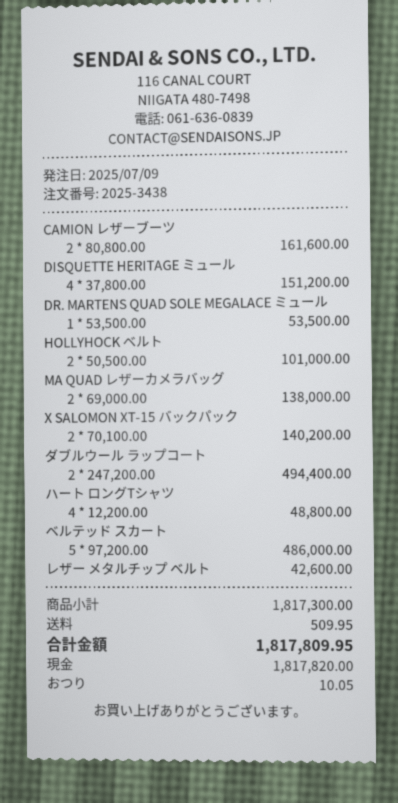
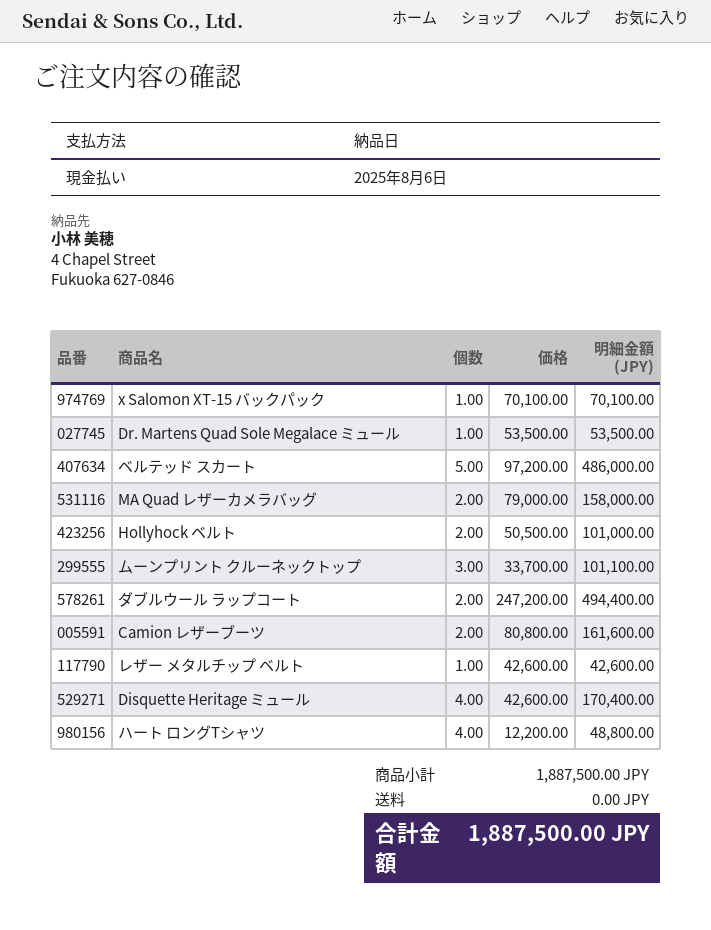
DISQUETTE HERITAGE ミュール: 4 x 37800.00 = 151200.00 -> 4 x 42600.00 = 170400.00
MA QUAD レザーカメラバッグ: 2 x 69000.00 = 138000.00 -> 2 x 79000.00 = 158000.00
X SALOMON XT-15 バックパック: 2 x 70100.00 = 140200.00 -> 1 x 70100.00 = 70100.00
ムーンプリント クルーネックトップ: none -> 3 x 33700.00 = 101100.00
subtotal: 1817300.00 -> 1887500.00
shipping: 509.95 -> 0.00
total: 1817809.95 -> 1887500.00

